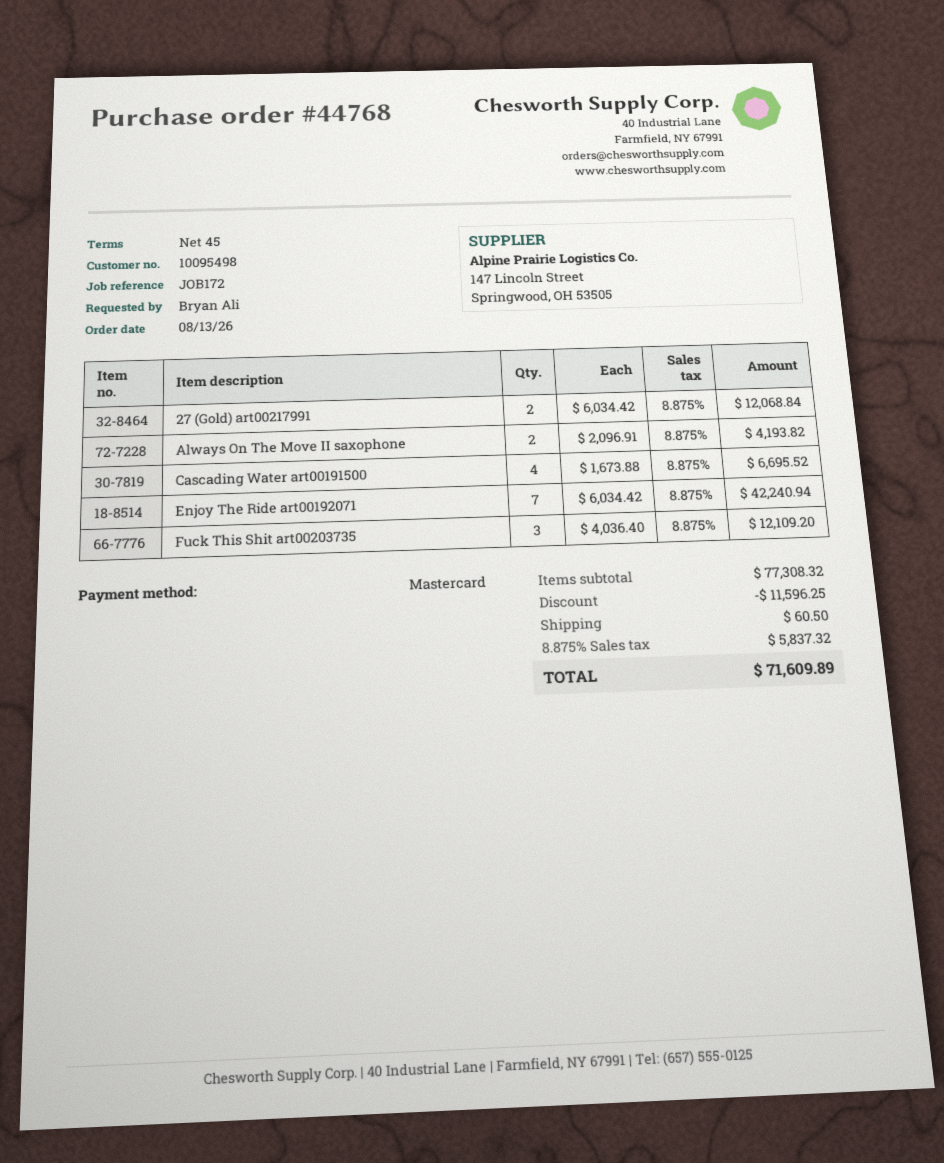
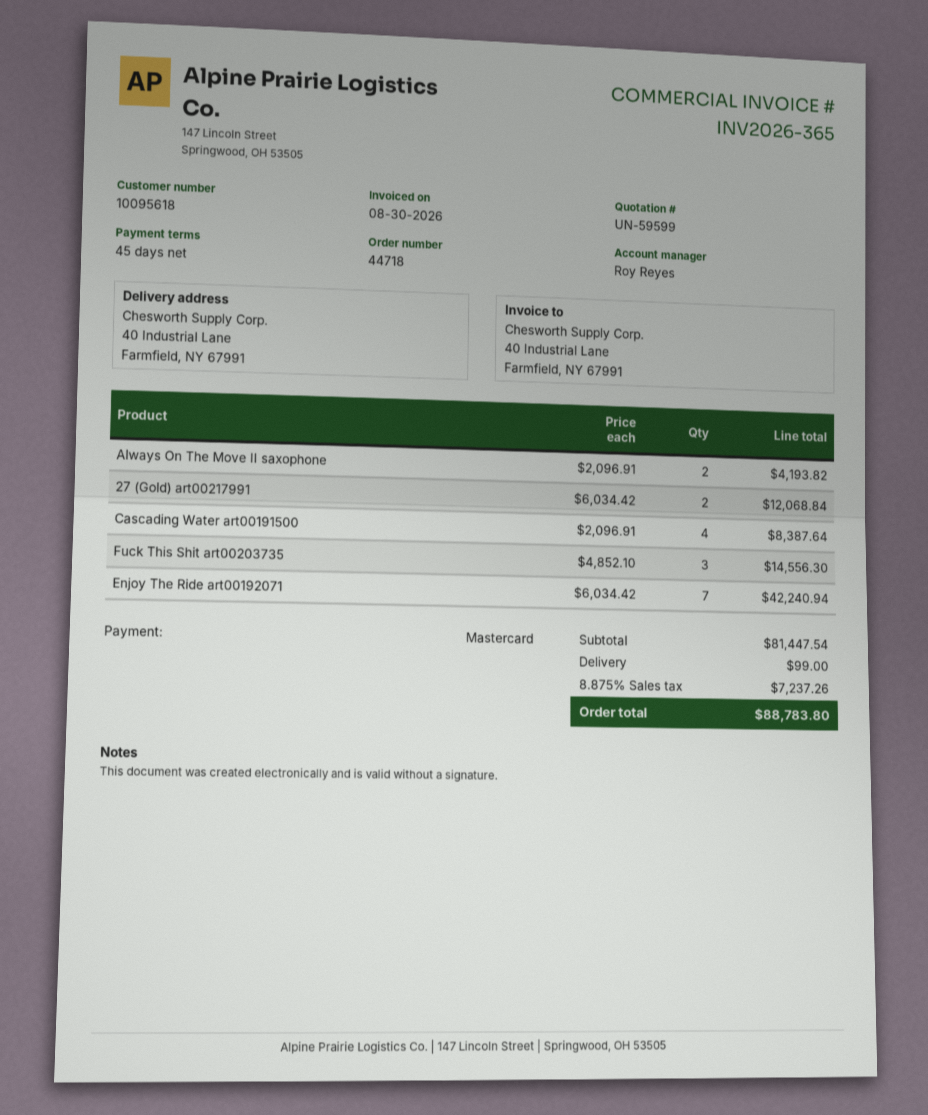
order number: 44768 -> 44718
customer number: 10095498 -> 10095618
Cascading Water art00191500: 4 x 1673.88 = 6695.52 -> 4 x 2096.91 = 8387.64
Fuck This Shit art00203735: 3 x 4036.40 = 12109.20 -> 3 x 4852.10 = 14556.30
subtotal: 77308.32 -> 81447.54
discount: 11596.25 -> none
shipping: 60.50 -> 99.00
tax: 8.875% = 5837.32 -> 8.875% = 7237.26
total: 71609.89 -> 88783.80

